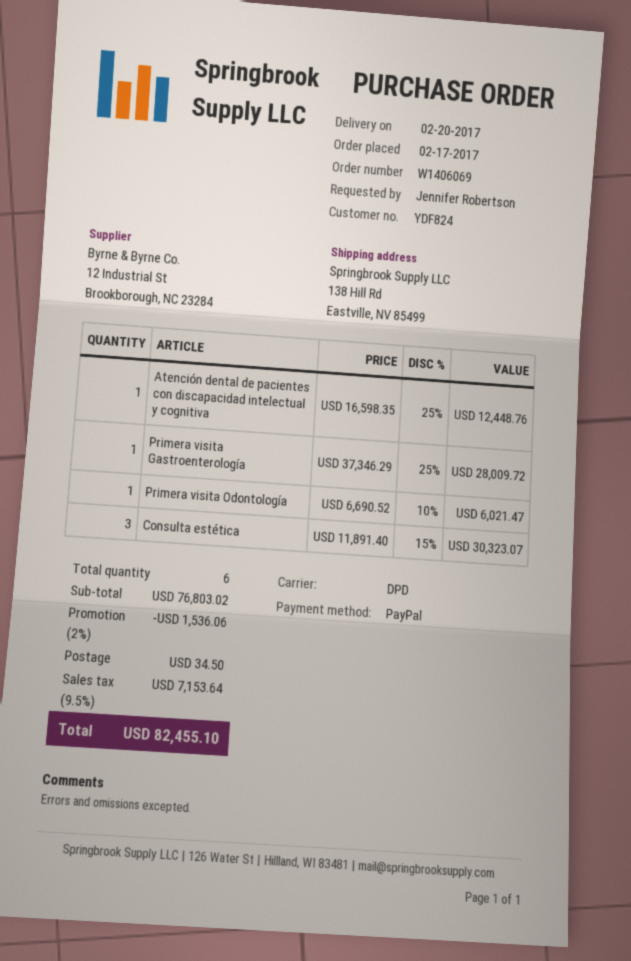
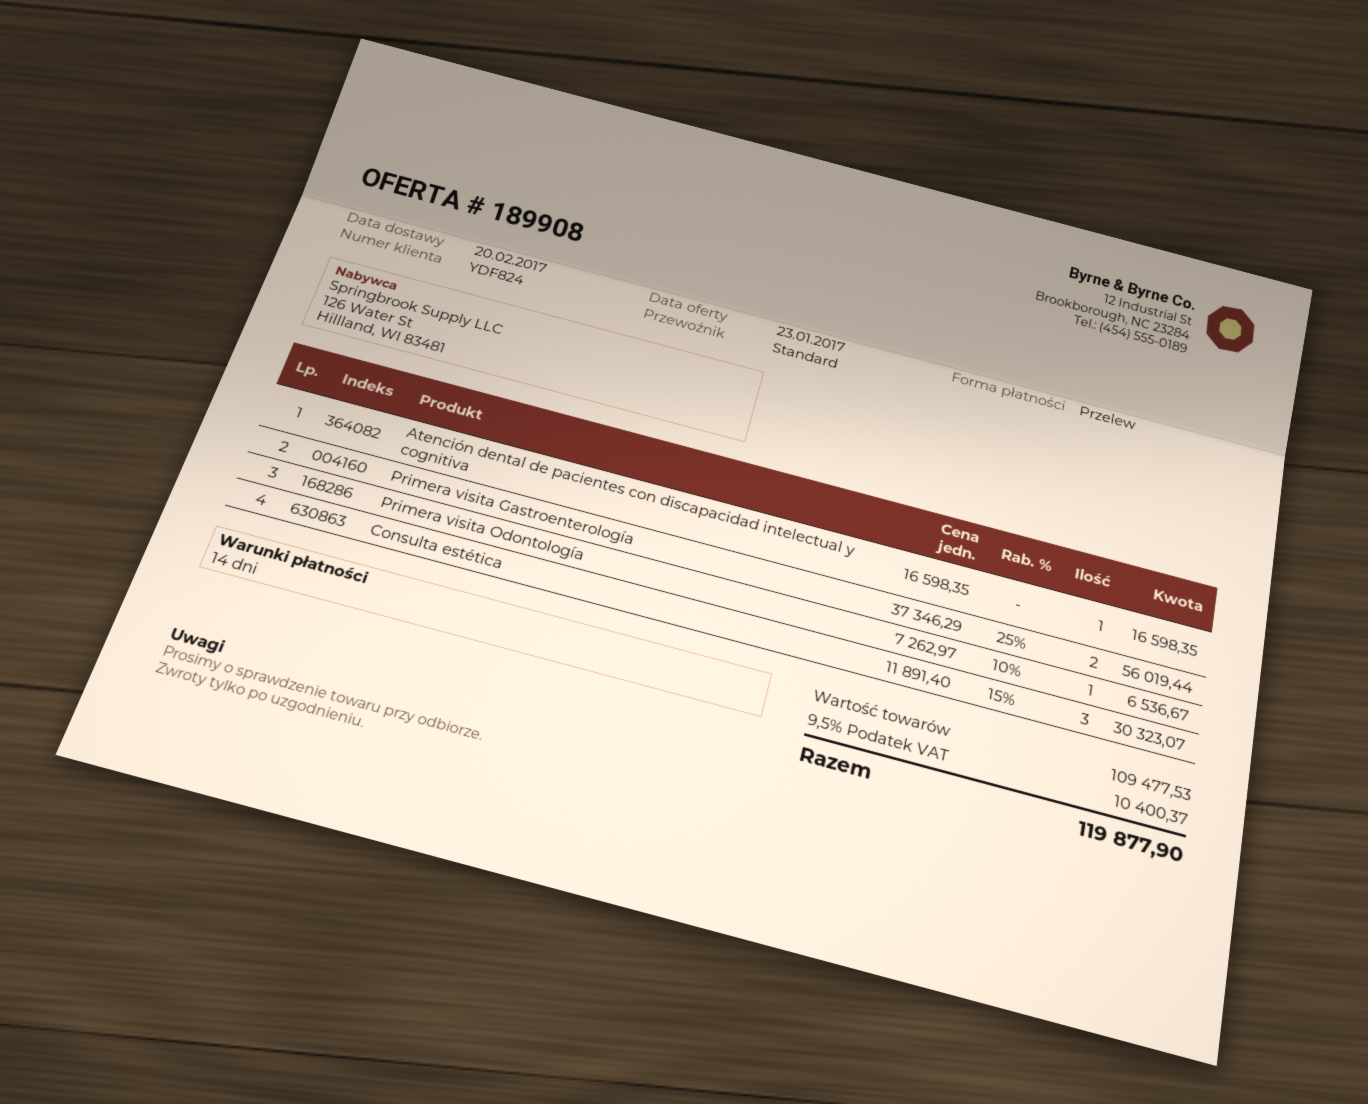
payment method: PayPal -> bank transfer
shipping method: DPD -> standard
Atención dental de pacientes con discapacidad intelectual y cognitiva: 1 x 16598.35 - 25% = 12448.76 -> 1 x 16598.35 = 16598.35
Primera visita Gastroenterología: 1 x 37346.29 - 25% = 28009.72 -> 2 x 37346.29 - 25% = 56019.44
Primera visita Odontología: 1 x 6690.52 - 10% = 6021.47 -> 1 x 7262.97 - 10% = 6536.67
subtotal: 76803.02 -> 109477.53
discount: 2% = 1536.06 -> none
shipping: 34.50 -> none
tax: 9.5% = 7153.64 -> 9.5% = 10400.37
total: 82455.10 -> 119877.90

